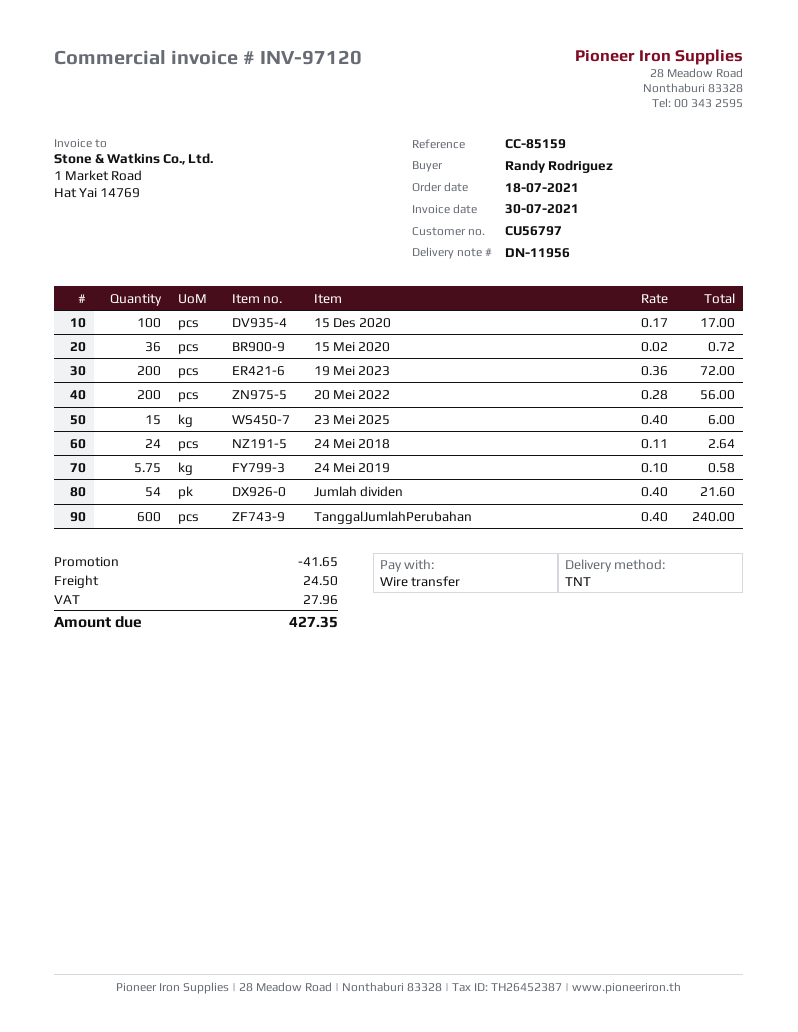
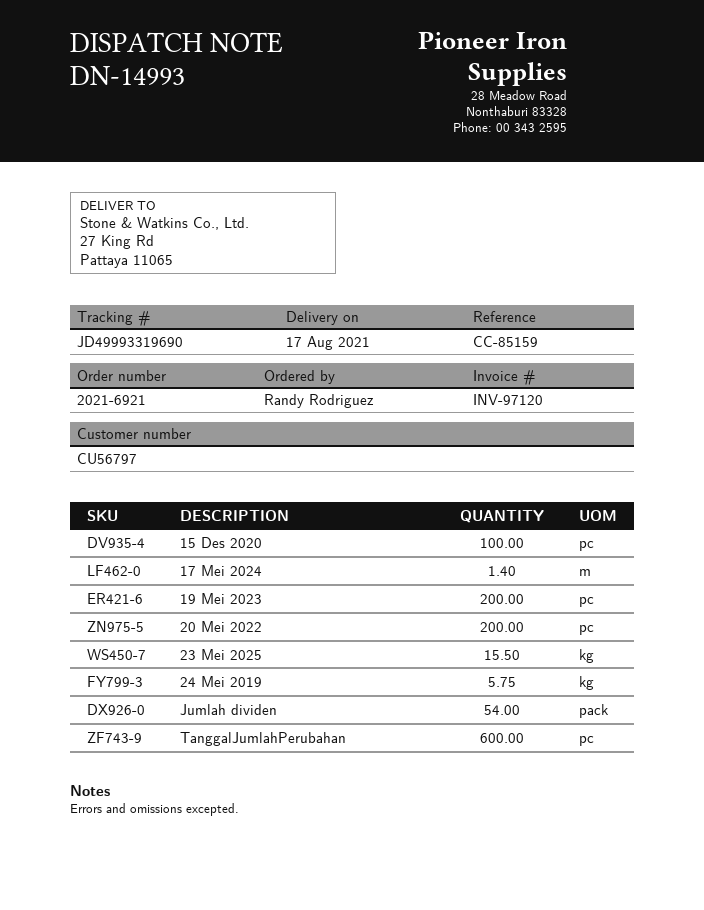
delivery note number: DN-11956 -> DN-14993
15 Mei 2020: 36 -> none
23 Mei 2025: 15 -> 15.5
24 Mei 2018: 24 -> none
17 Mei 2024: none -> 1.4

